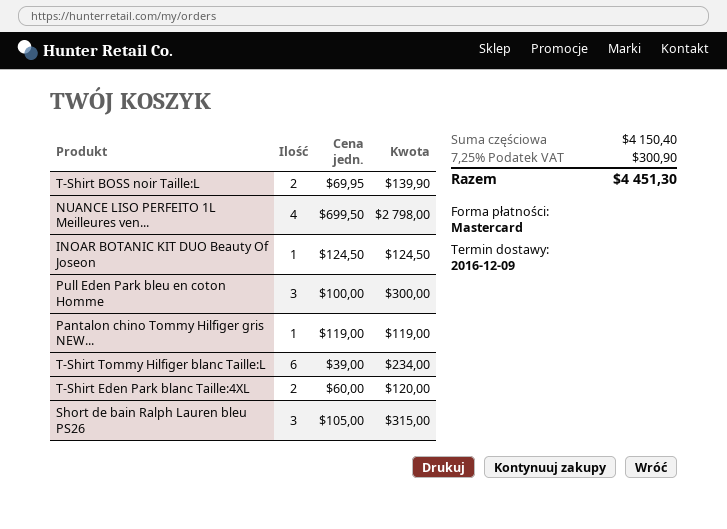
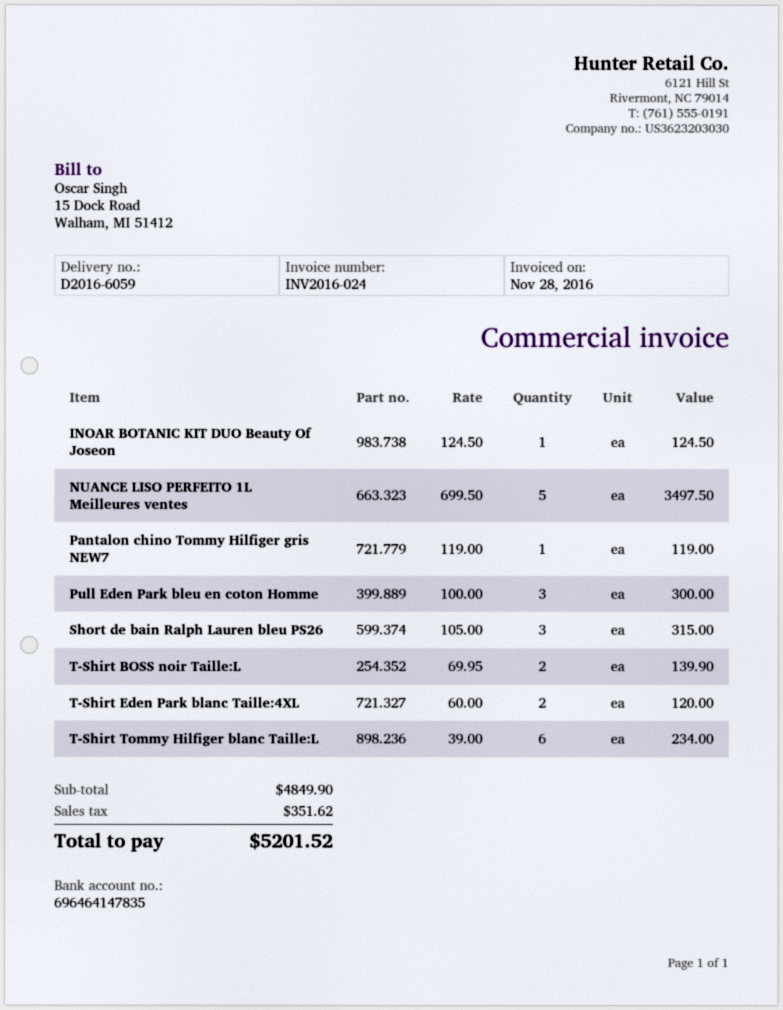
NUANCE LISO PERFEITO 1L Meilleures ven...: 4 x 699.50 = 2798.00 -> 5 x 699.50 = 3497.50
subtotal: 4150.40 -> 4849.90
tax: 300.90 -> 351.62
total: 4451.30 -> 5201.52

